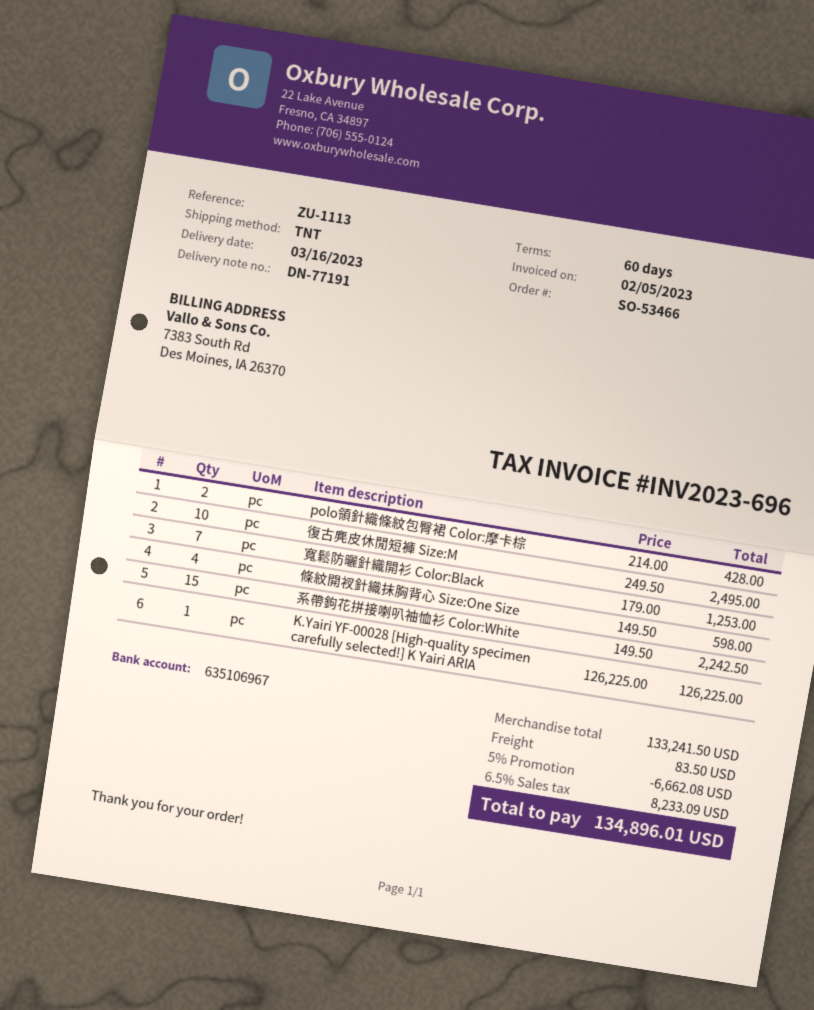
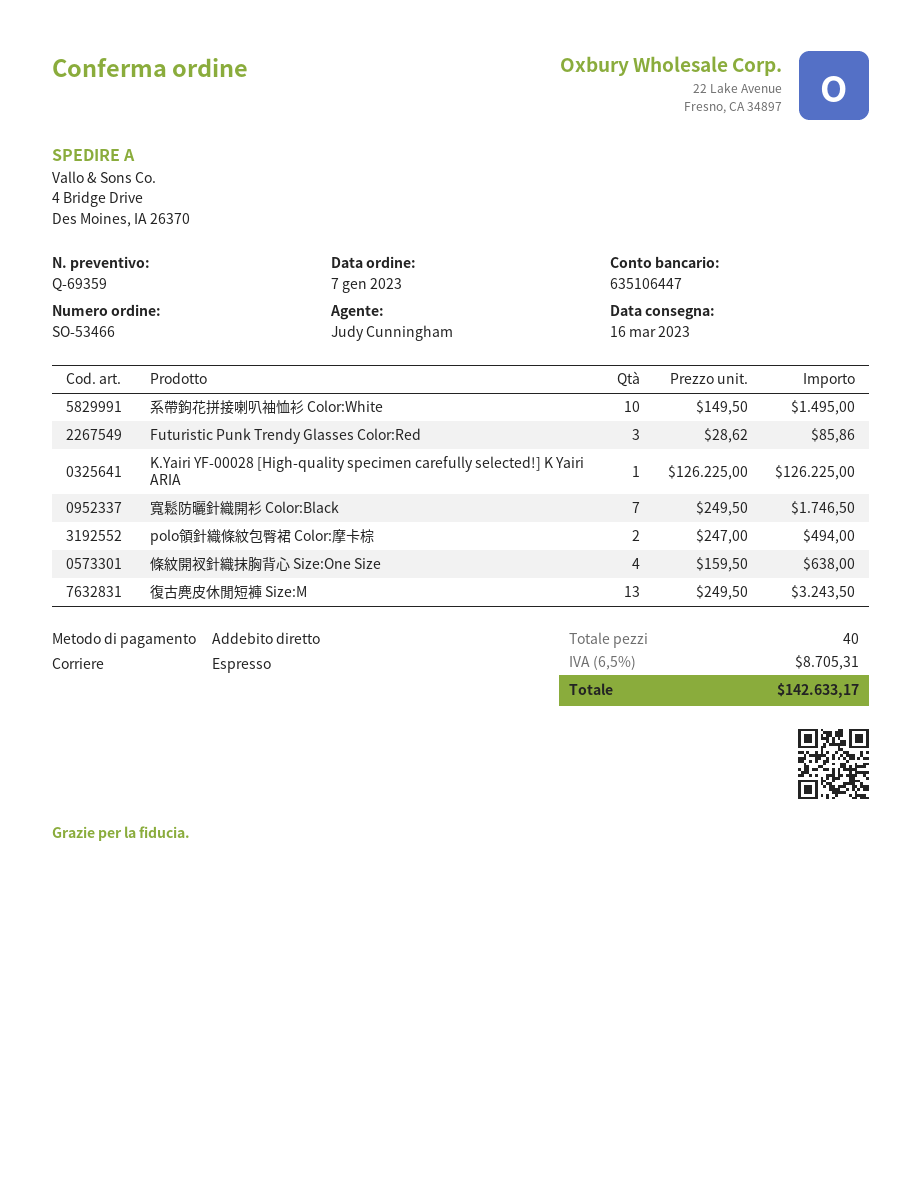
bank account: 635106967 -> 635106447
shipping method: TNT -> express
polo領針織條紋包臀裙 Color:摩卡棕: 2 x 214.00 = 428.00 -> 2 x 247.00 = 494.00
復古麂皮休閒短褲 Size:M: 10 x 249.50 = 2495.00 -> 13 x 249.50 = 3243.50
寬鬆防曬針織開衫 Color:Black: 7 x 179.00 = 1253.00 -> 7 x 249.50 = 1746.50
條紋開衩針織抹胸背心 Size:One Size: 4 x 149.50 = 598.00 -> 4 x 159.50 = 638.00
系帶鉤花拼接喇叭袖恤衫 Color:White: 15 x 149.50 = 2242.50 -> 10 x 149.50 = 1495.00
Futuristic Punk Trendy Glasses Color:Red: none -> 3 x 28.62 = 85.86
discount: 5% = 6662.08 -> none
shipping: 83.50 -> none
tax: 6.5% = 8233.09 -> 6.5% = 8705.31
total: 134896.01 -> 142633.17

